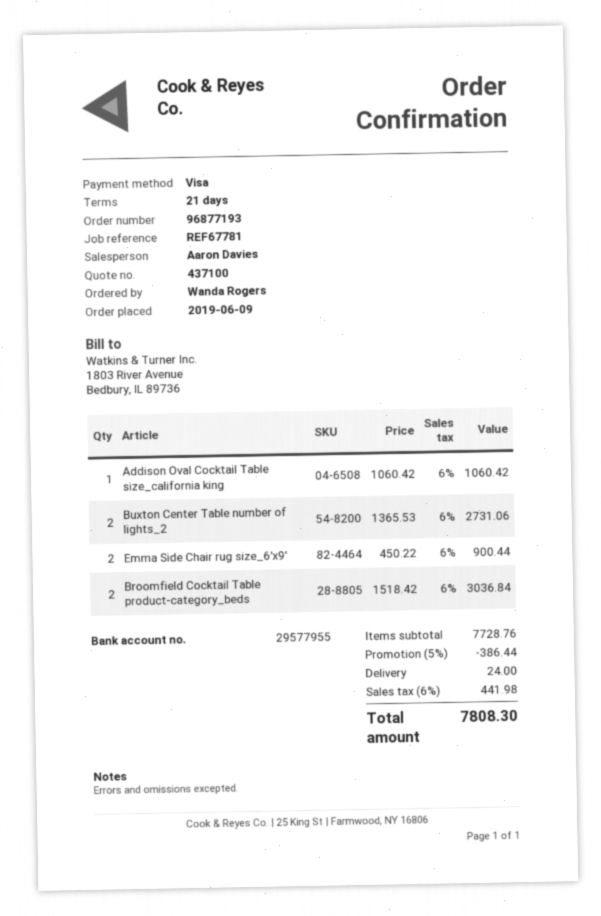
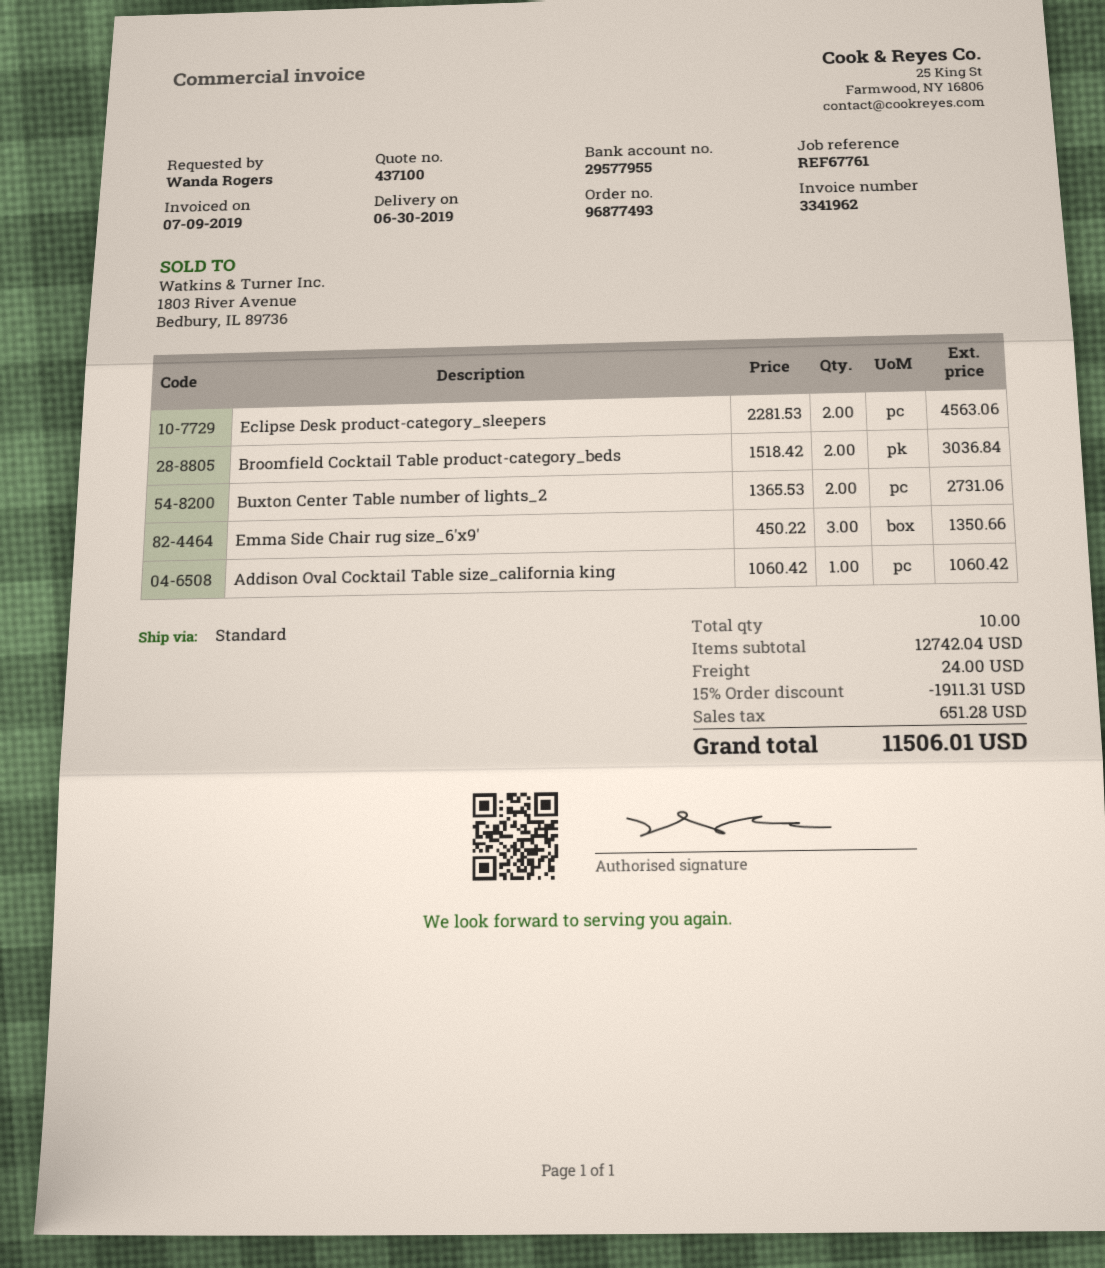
order number: 96877193 -> 96877493
reference: REF67781 -> REF67761
Emma Side Chair rug size_6'x9': 2 x 450.22 = 900.44 -> 3 x 450.22 = 1350.66
Eclipse Desk product-category_sleepers: none -> 2 x 2281.53 = 4563.06
subtotal: 7728.76 -> 12742.04
discount: 5% = 386.44 -> 15% = 1911.31
tax: 441.98 -> 651.28
total: 7808.30 -> 11506.01

